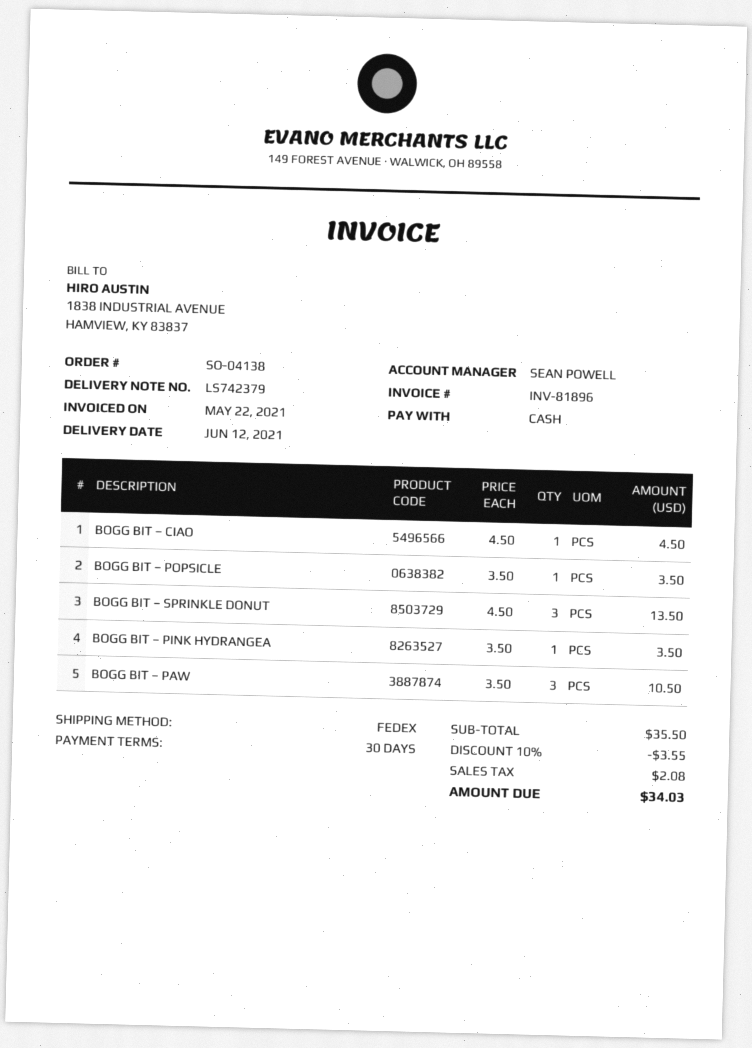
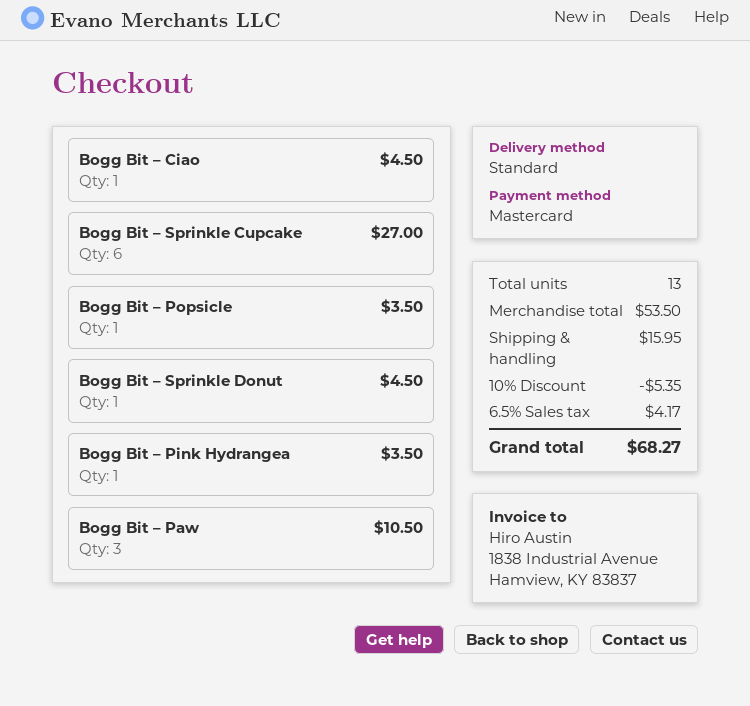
payment method: cash -> Mastercard
shipping method: FedEx -> standard
BOGG BIT – SPRINKLE DONUT: 3 for 13.50 -> 1 for 4.50
Bogg Bit – Sprinkle Cupcake: none -> 6 for 27.00
subtotal: 35.50 -> 53.50
discount: 10% = 3.55 -> 10% = 5.35
shipping: none -> 15.95
tax: 2.08 -> 4.17
total: 34.03 -> 68.27

